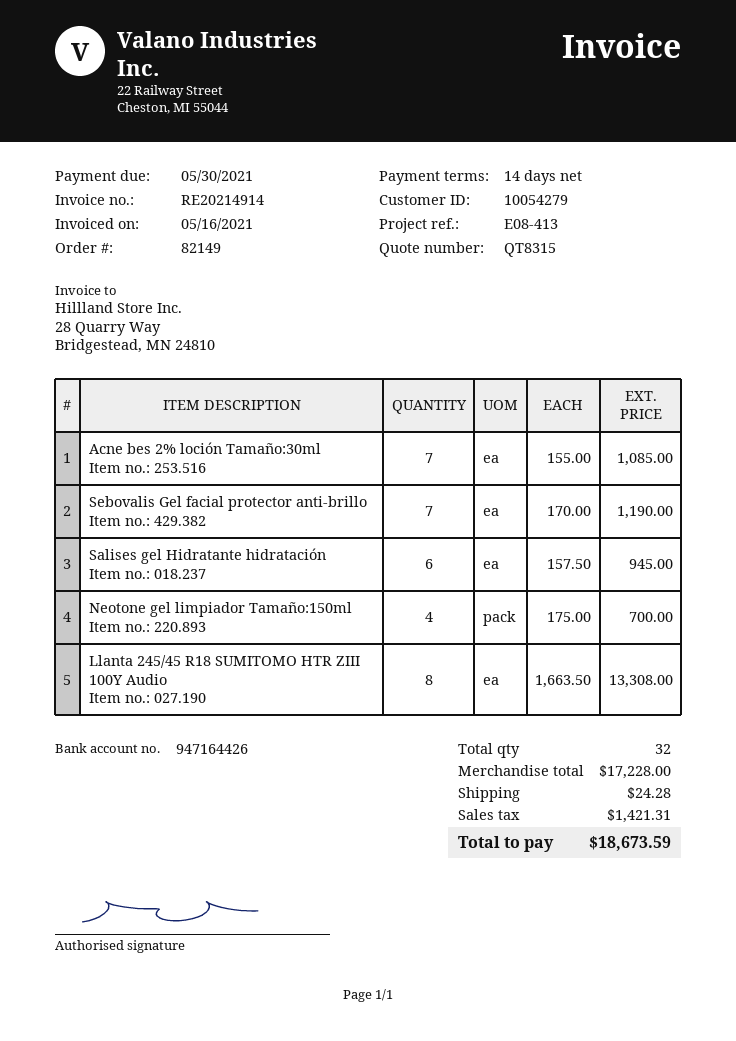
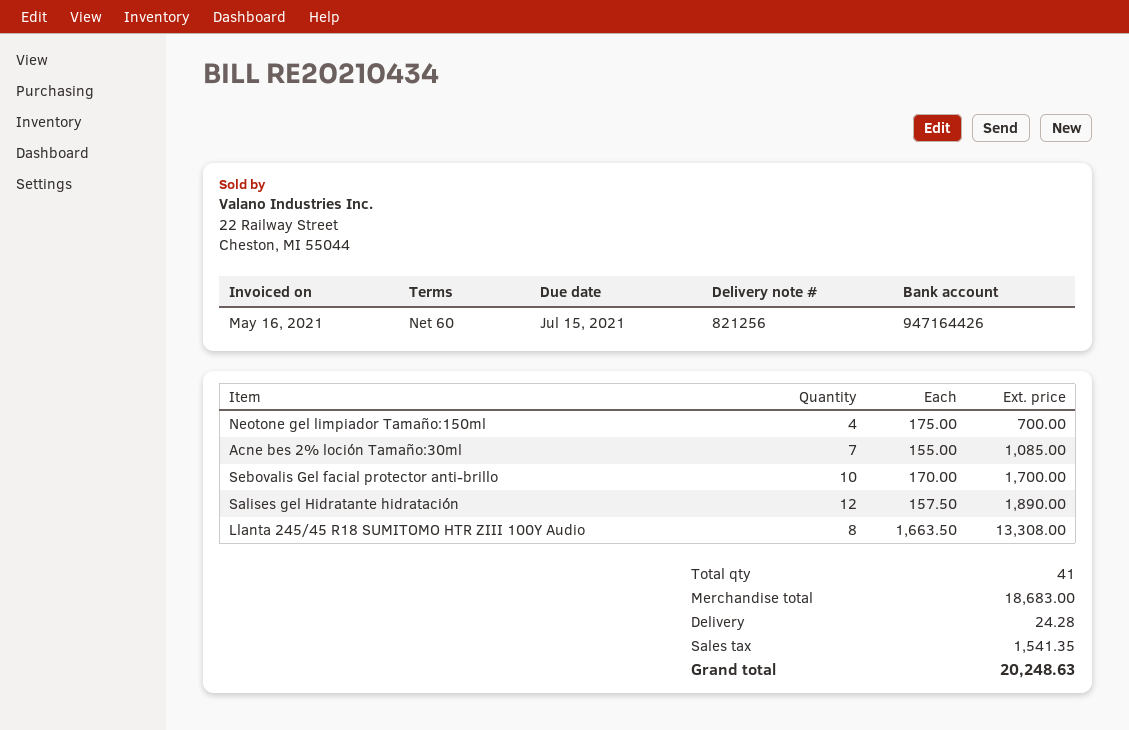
invoice number: RE20214914 -> RE20210434
payment terms: 14 days -> 60 days
due date: 2021-05-30 -> 2021-07-15
Sebovalis Gel facial protector anti-brillo: 7 x 170.00 = 1190.00 -> 10 x 170.00 = 1700.00
Salises gel Hidratante hidratación: 6 x 157.50 = 945.00 -> 12 x 157.50 = 1890.00
total quantity: 32 -> 41
subtotal: 17228.00 -> 18683.00
tax: 1421.31 -> 1541.35
total: 18673.59 -> 20248.63

